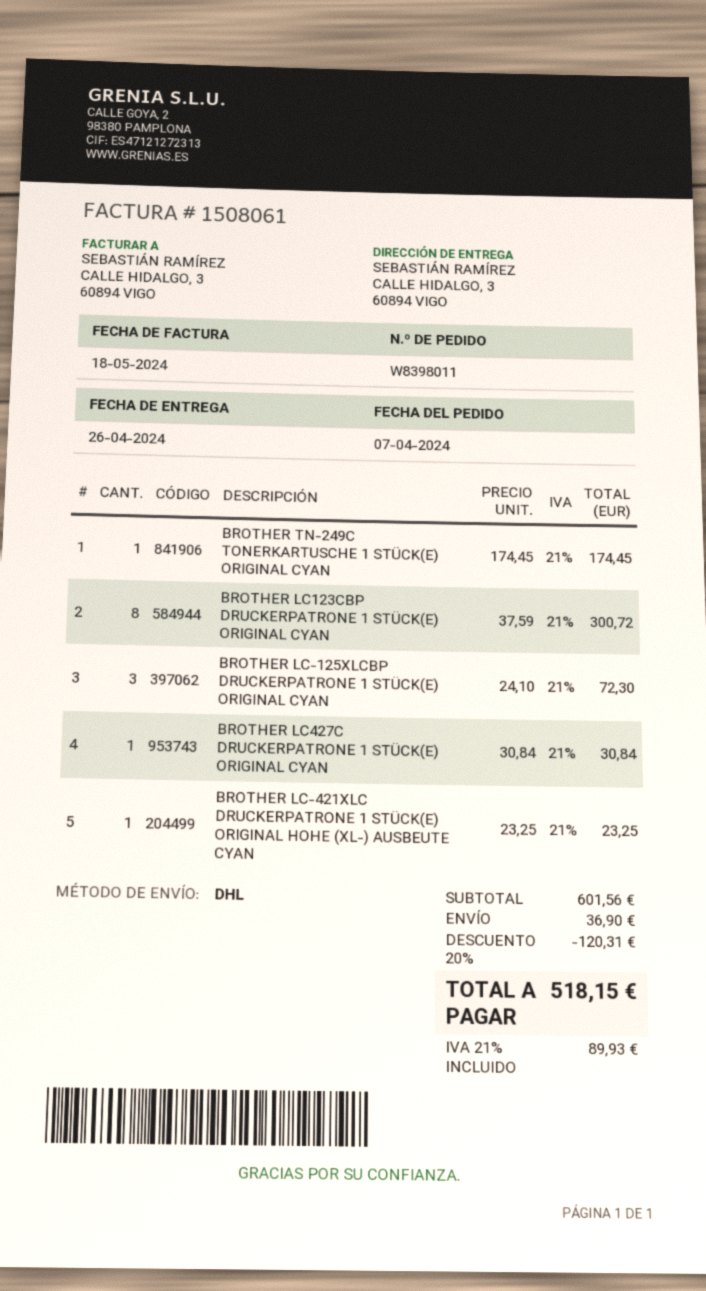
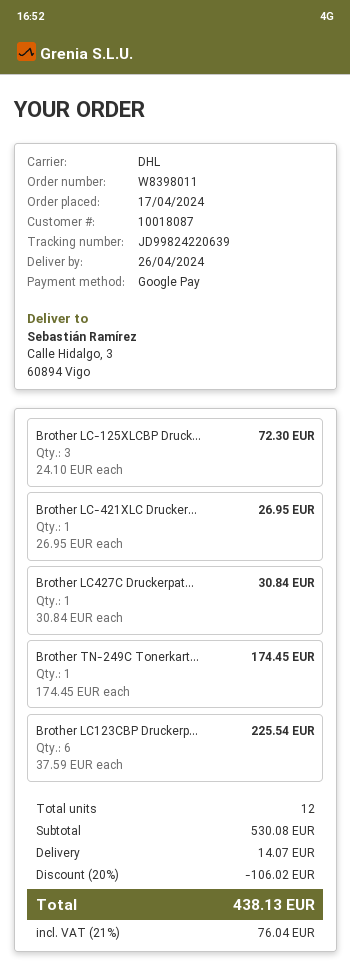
order date: 2024-04-07 -> 2024-04-17
BROTHER LC123CBP DRUCKERPATRONE 1 STÜCK(E) ORIGINAL CYAN: 8 x 37.59 = 300.72 -> 6 x 37.59 = 225.54
BROTHER LC-421XLC DRUCKERPATRONE 1 STÜCK(E) ORIGINAL HOHE (XL-) AUSBEUTE CYAN: 1 x 23.25 = 23.25 -> 1 x 26.95 = 26.95
subtotal: 601.56 -> 530.08
discount: 20% = 120.31 -> 20% = 106.02
shipping: 36.90 -> 14.07
tax: 21% = 89.93 -> 21% = 76.04
total: 518.15 -> 438.13

